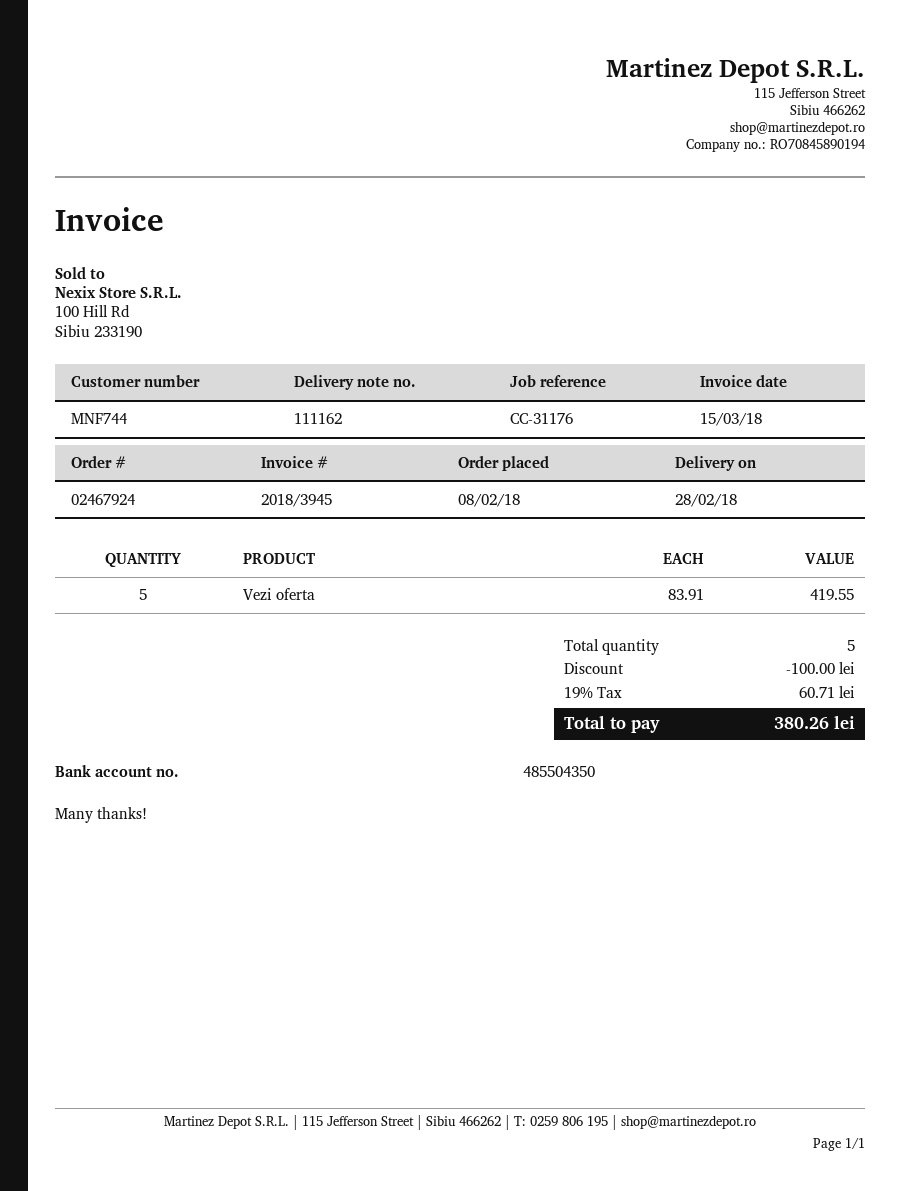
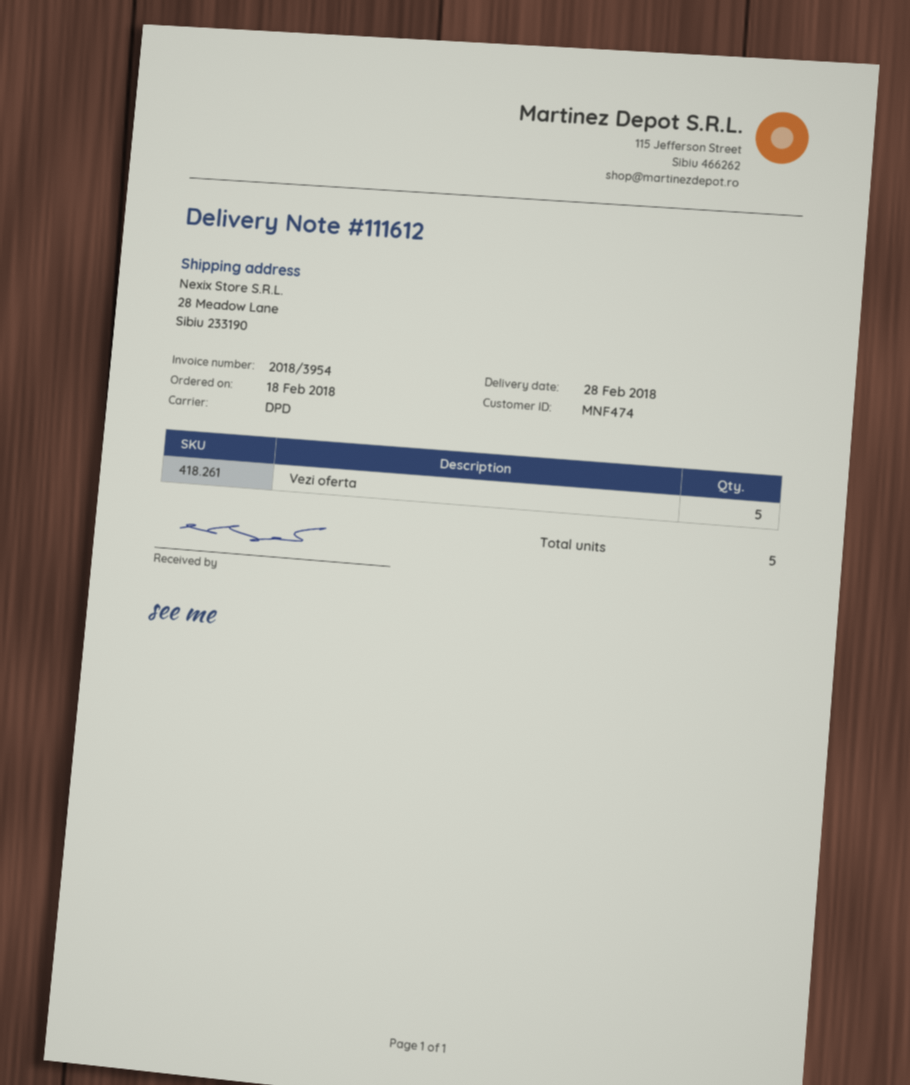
order date: 2018-02-08 -> 2018-02-18
delivery note number: 111162 -> 111612
invoice number: 2018/3945 -> 2018/3954
customer number: MNF744 -> MNF474

